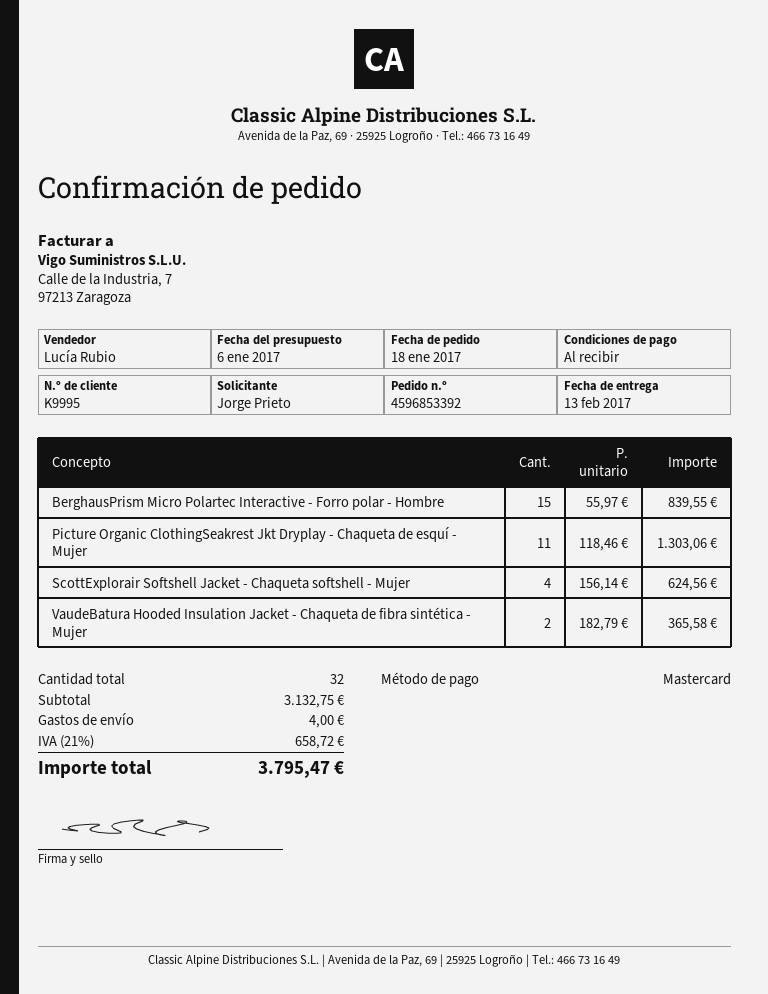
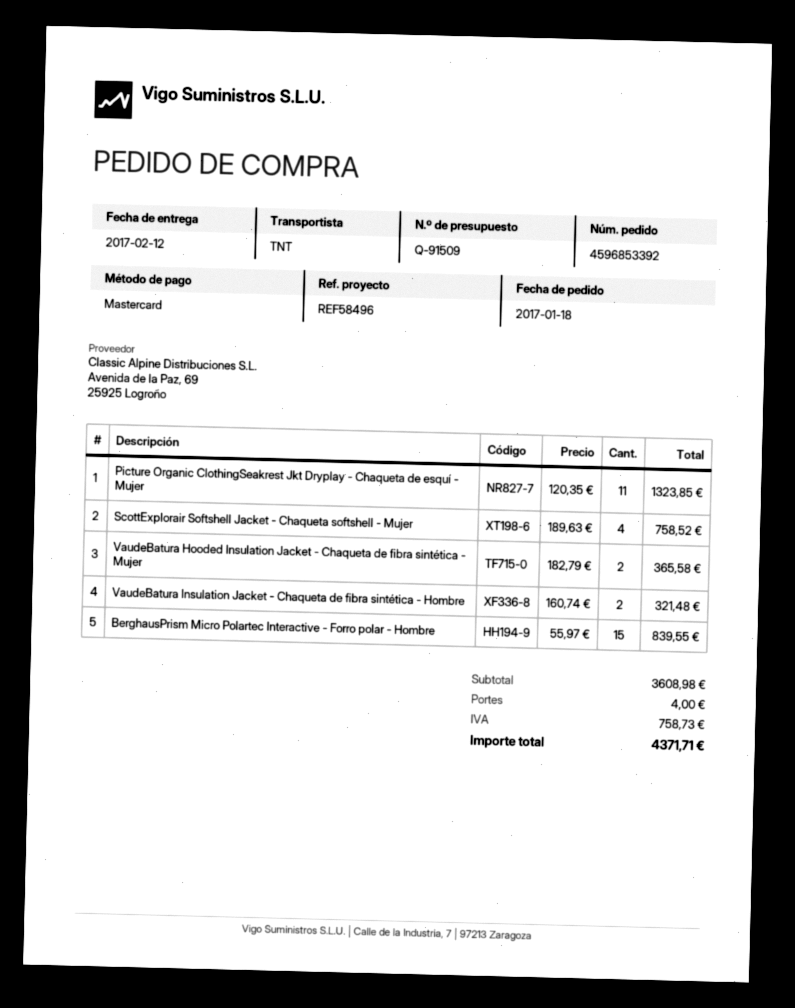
delivery date: 2017-02-13 -> 2017-02-12
Picture Organic ClothingSeakrest Jkt Dryplay - Chaqueta de esquí - Mujer: 11 x 118.46 = 1303.06 -> 11 x 120.35 = 1323.85
ScottExplorair Softshell Jacket - Chaqueta softshell - Mujer: 4 x 156.14 = 624.56 -> 4 x 189.63 = 758.52
VaudeBatura Insulation Jacket - Chaqueta de fibra sintética - Hombre: none -> 2 x 160.74 = 321.48
subtotal: 3132.75 -> 3608.98
tax: 658.72 -> 758.73
total: 3795.47 -> 4371.71

